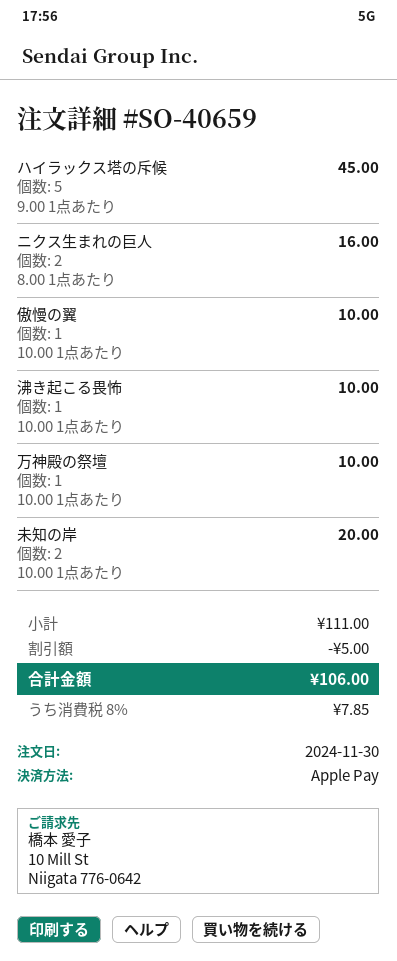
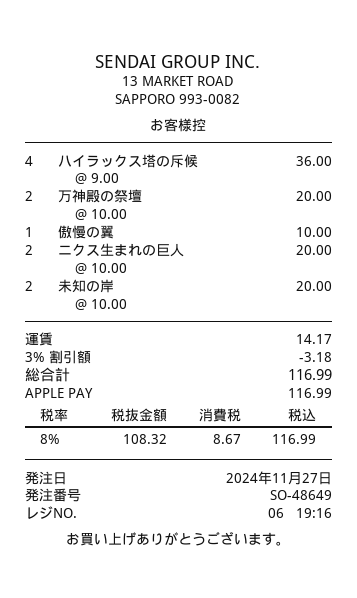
order number: SO-40659 -> SO-48649
order date: 2024-11-30 -> 2024-11-27
ハイラックス塔の斥候: 5 x 9.00 = 45.00 -> 4 x 9.00 = 36.00
ニクス生まれの巨人: 2 x 8.00 = 16.00 -> 2 x 10.00 = 20.00
沸き起こる畏怖: 1 x 10.00 = 10.00 -> none
万神殿の祭壇: 1 x 10.00 = 10.00 -> 2 x 10.00 = 20.00
discount: 5.00 -> 3.18
shipping: none -> 14.17
tax: 8% = 7.85 -> 8% = 8.67
total: 106.00 -> 116.99

